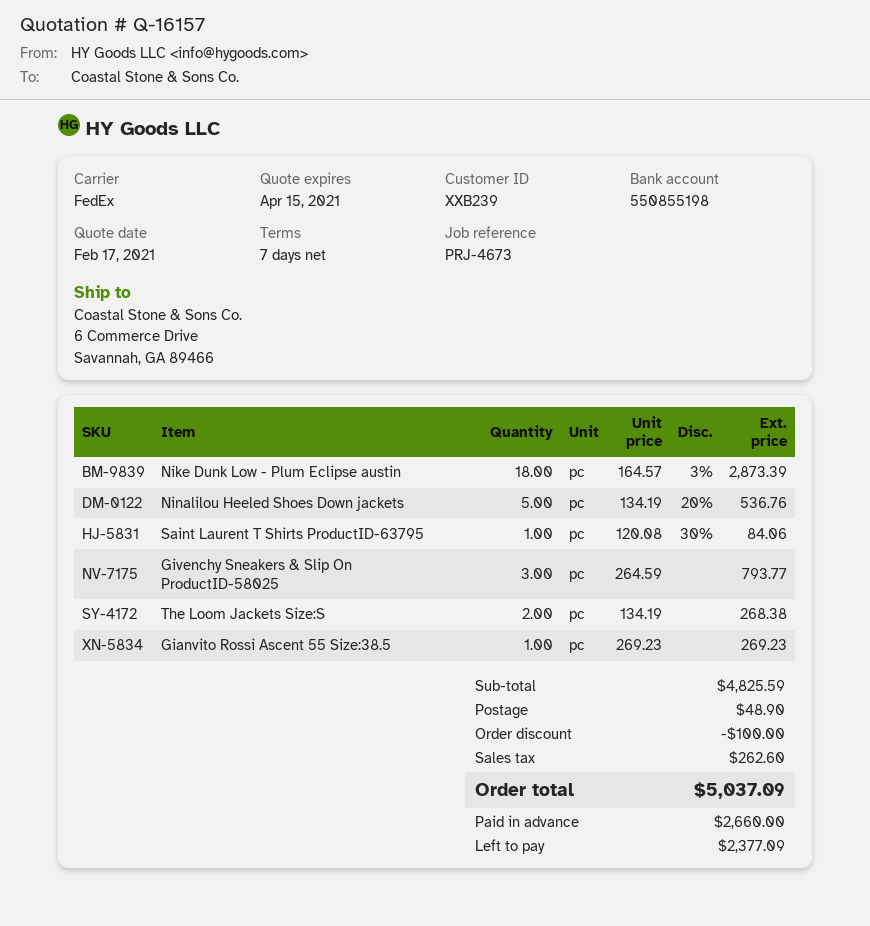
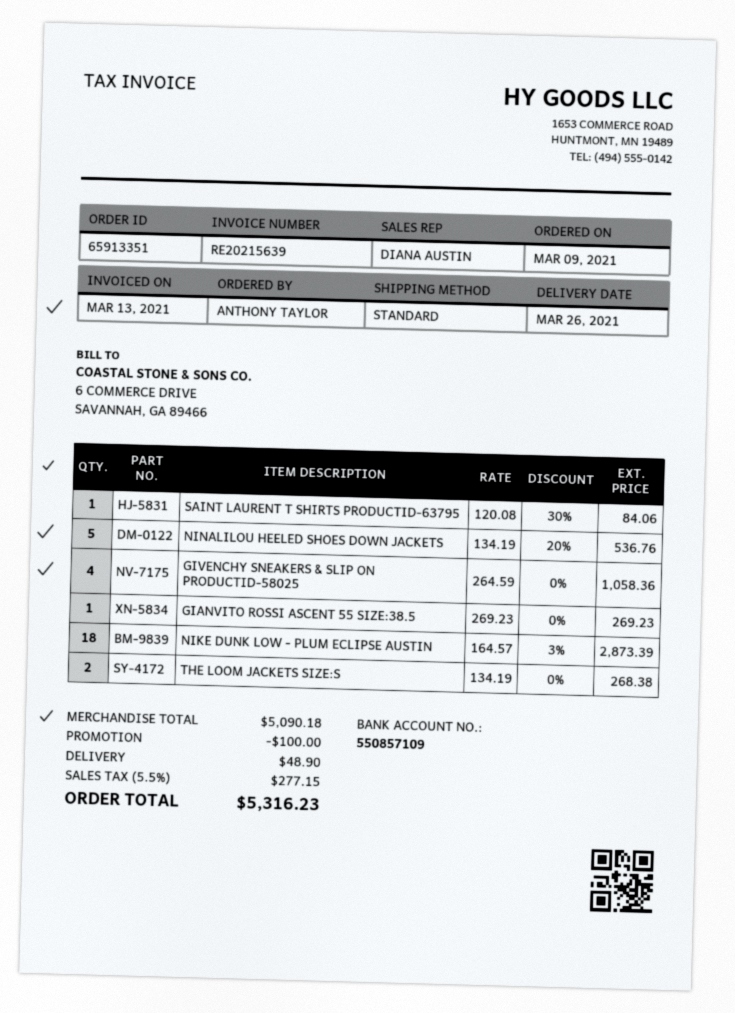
bank account: 550855198 -> 550857109
shipping method: FedEx -> standard
Givenchy Sneakers & Slip On ProductID-58025: 3 x 264.59 = 793.77 -> 4 x 264.59 = 1058.36
subtotal: 4825.59 -> 5090.18
tax: 262.60 -> 277.15
total: 5037.09 -> 5316.23

